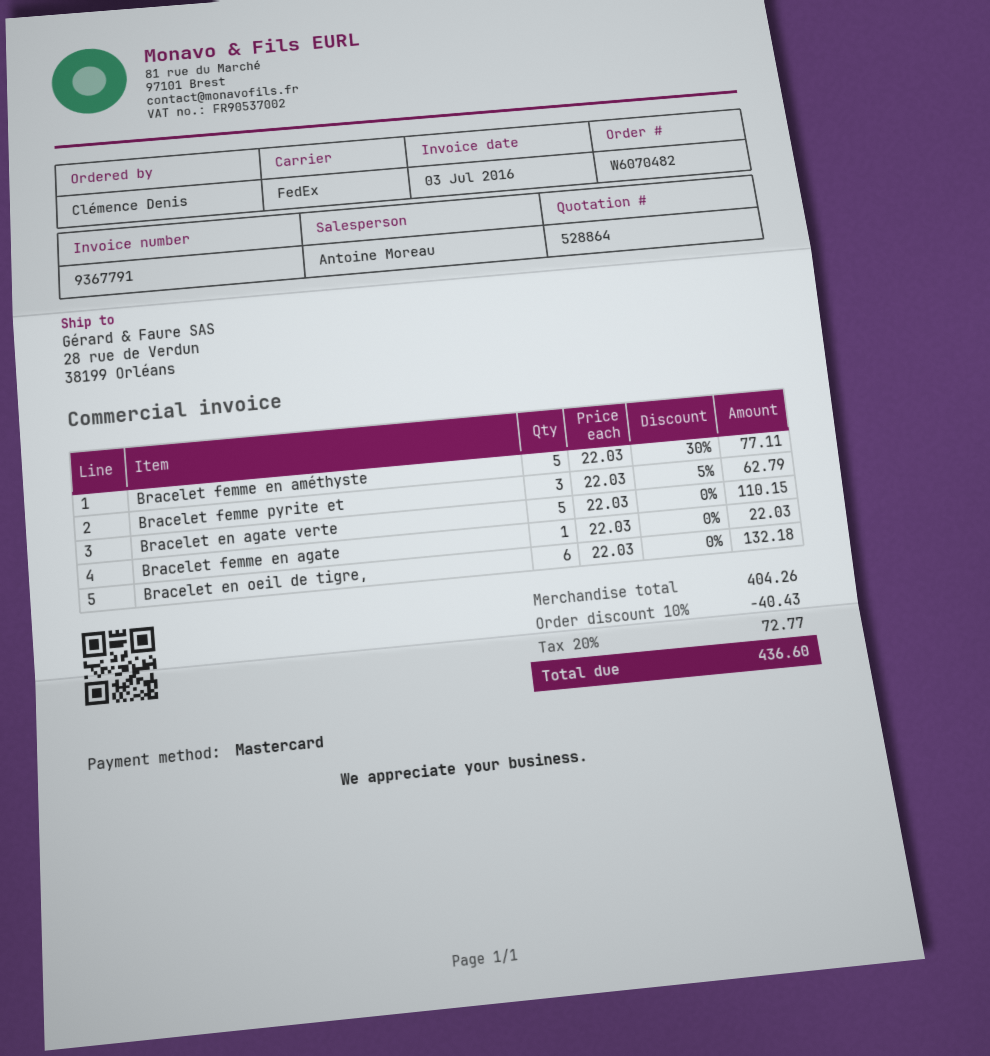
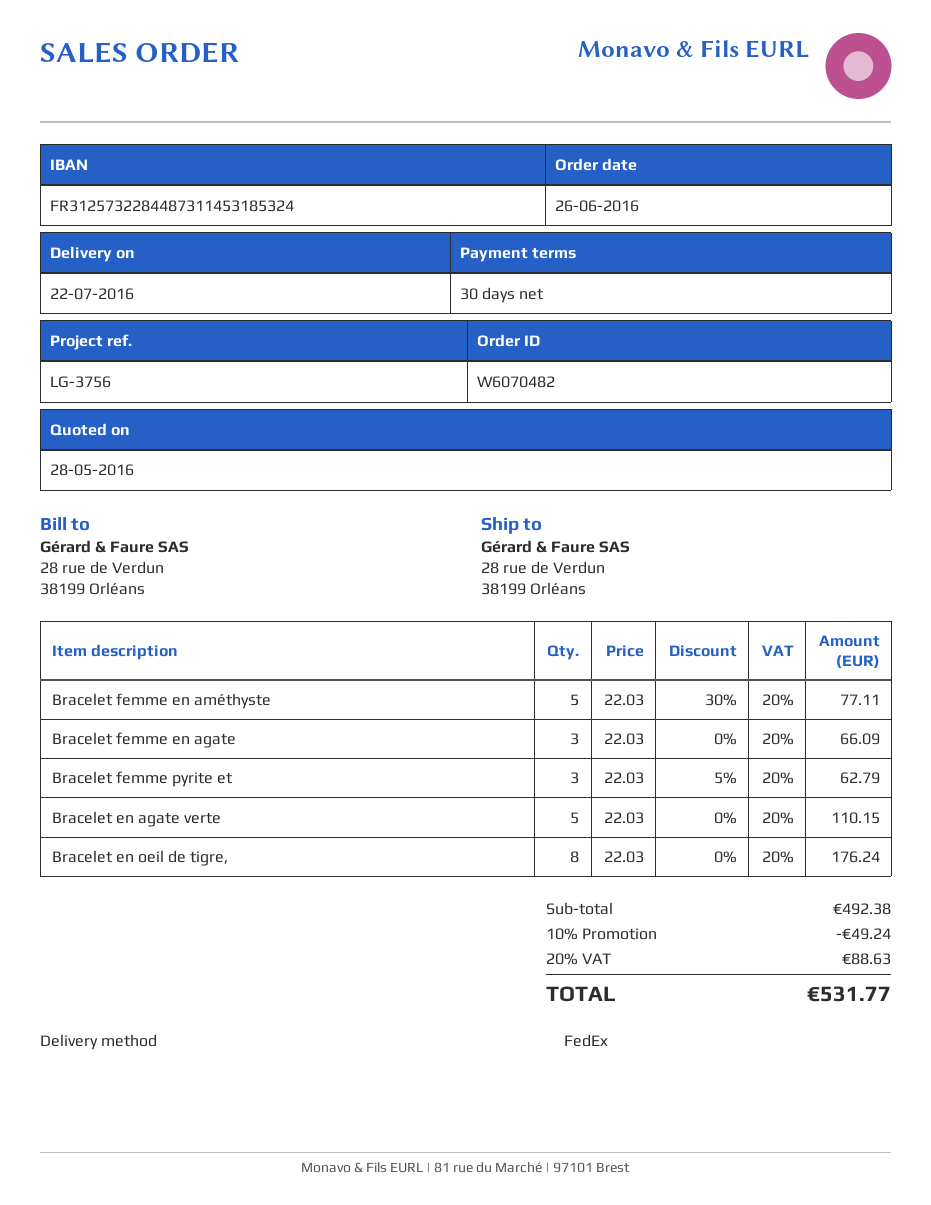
Bracelet femme en agate: 1 x 22.03 = 22.03 -> 3 x 22.03 = 66.09
Bracelet en oeil de tigre,: 6 x 22.03 = 132.18 -> 8 x 22.03 = 176.24
subtotal: 404.26 -> 492.38
discount: 10% = 40.43 -> 10% = 49.24
tax: 20% = 72.77 -> 20% = 88.63
total: 436.60 -> 531.77

